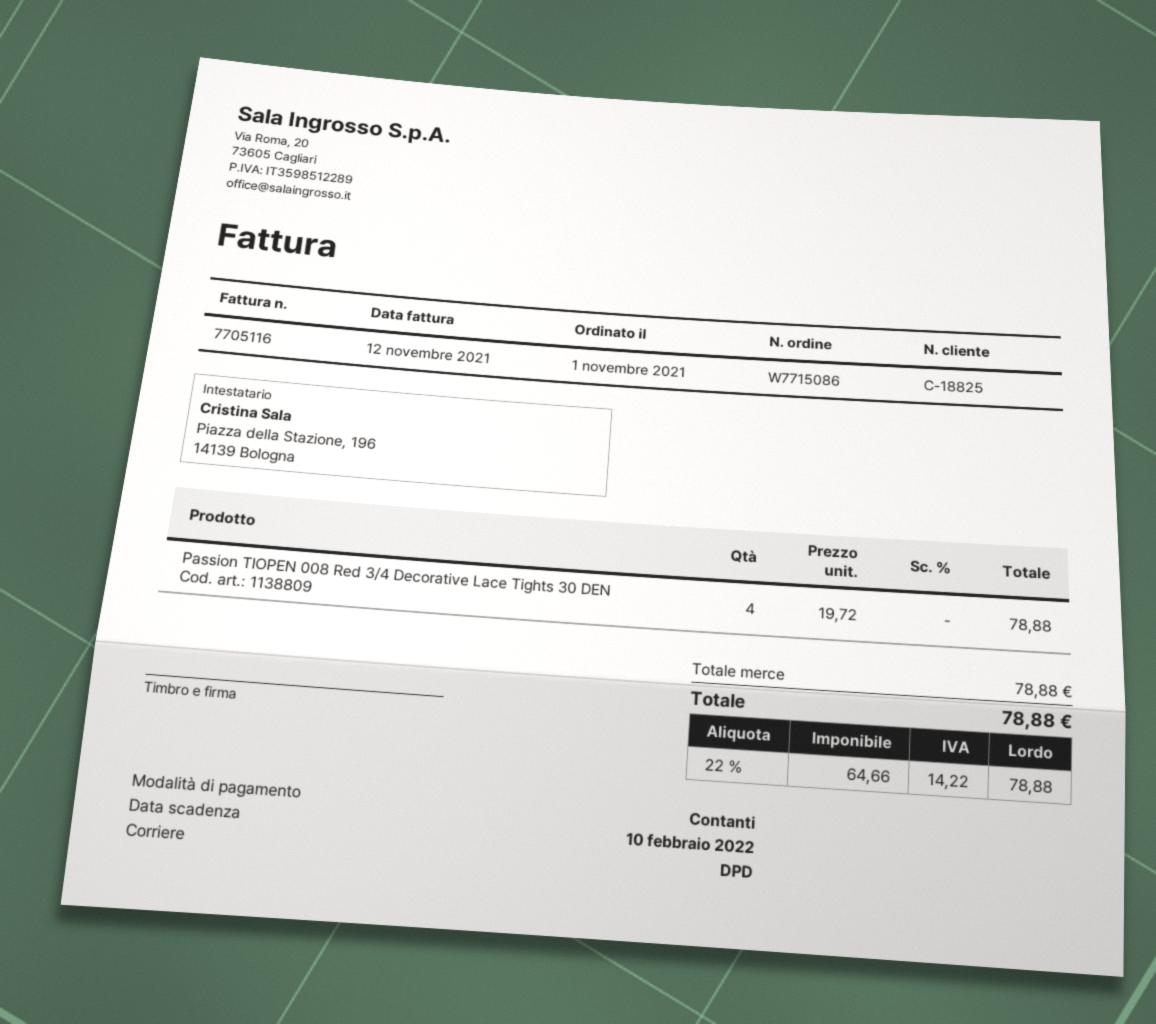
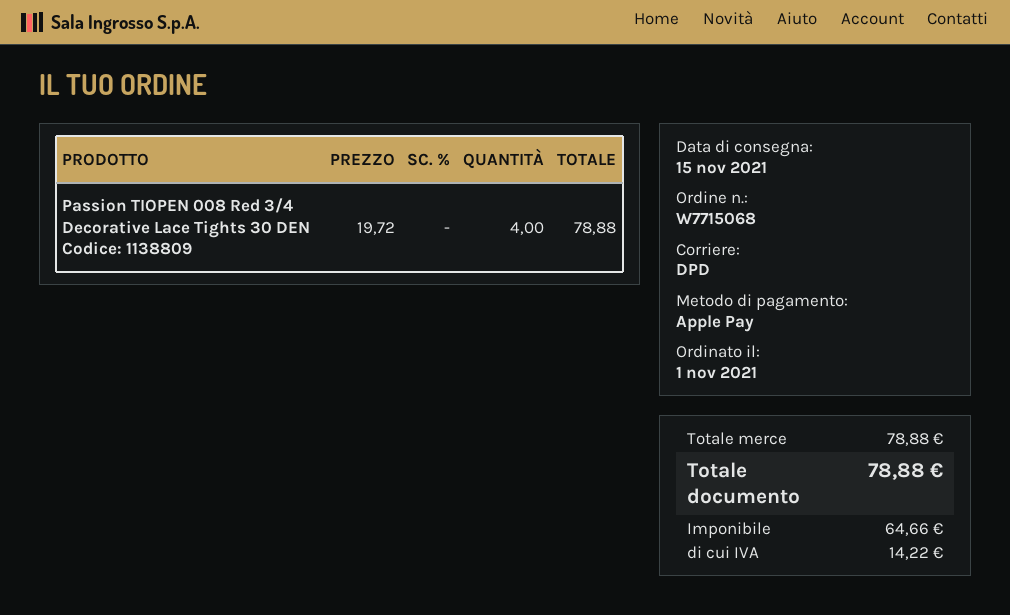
order number: W7715086 -> W7715068
payment method: cash -> Apple Pay

